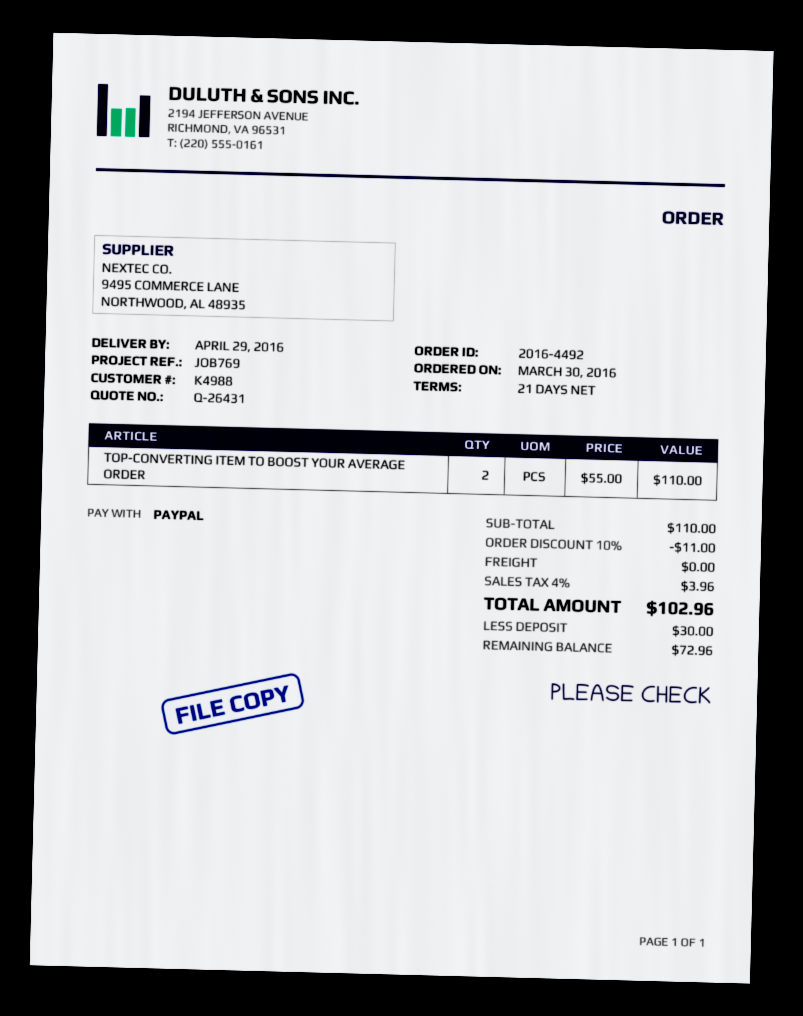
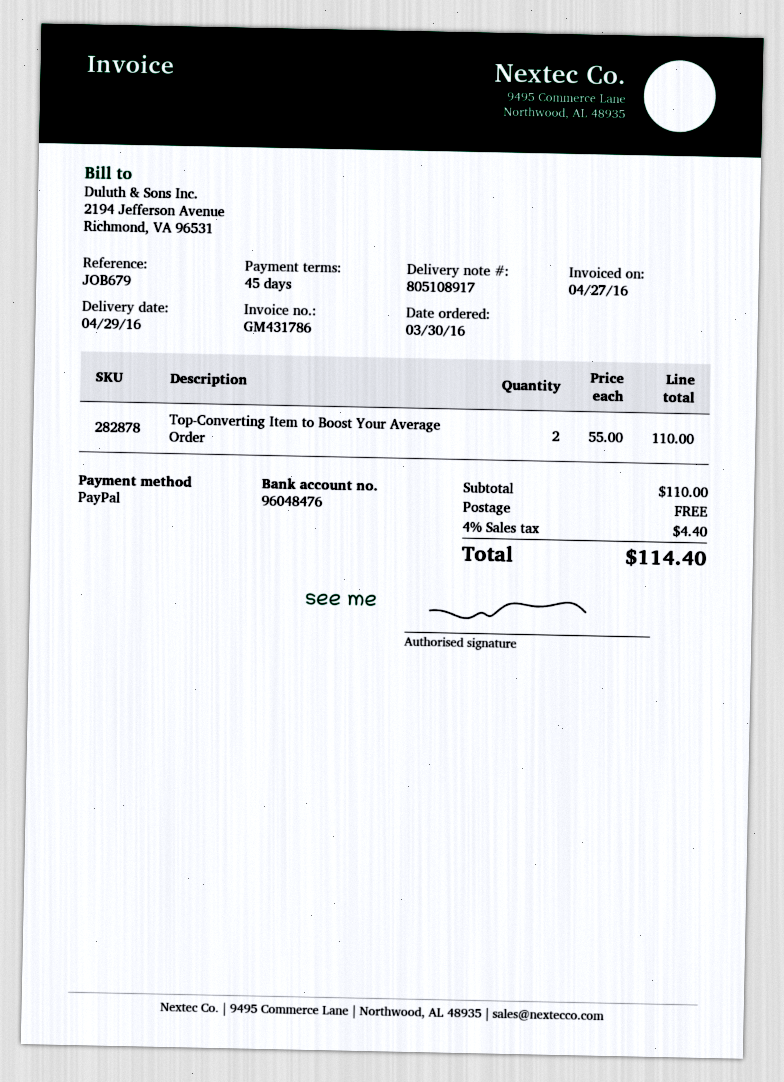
payment terms: 21 days -> 45 days
reference: JOB769 -> JOB679
discount: 10% = 11.00 -> none
tax: 4% = 3.96 -> 4% = 4.40
total: 102.96 -> 114.40

